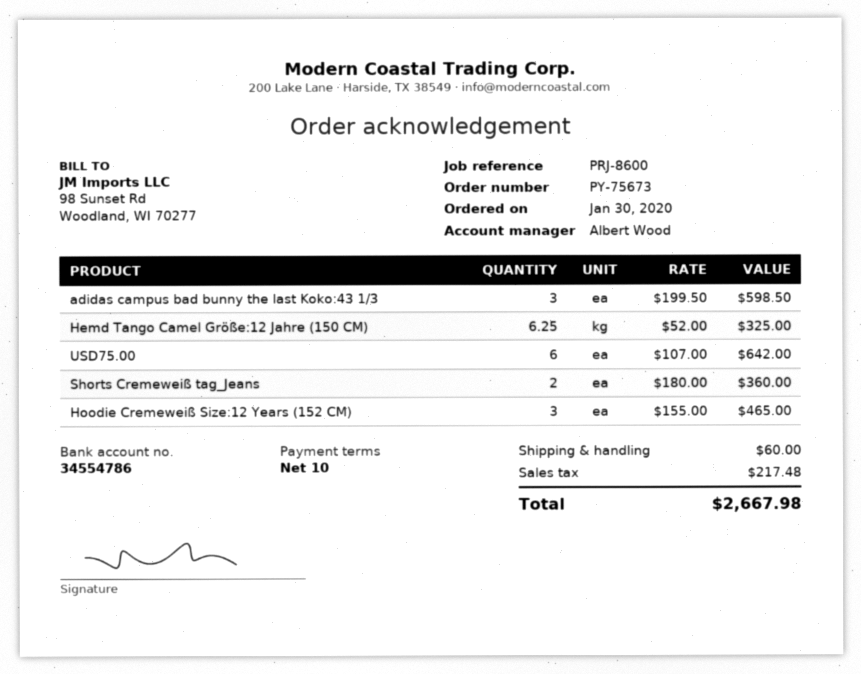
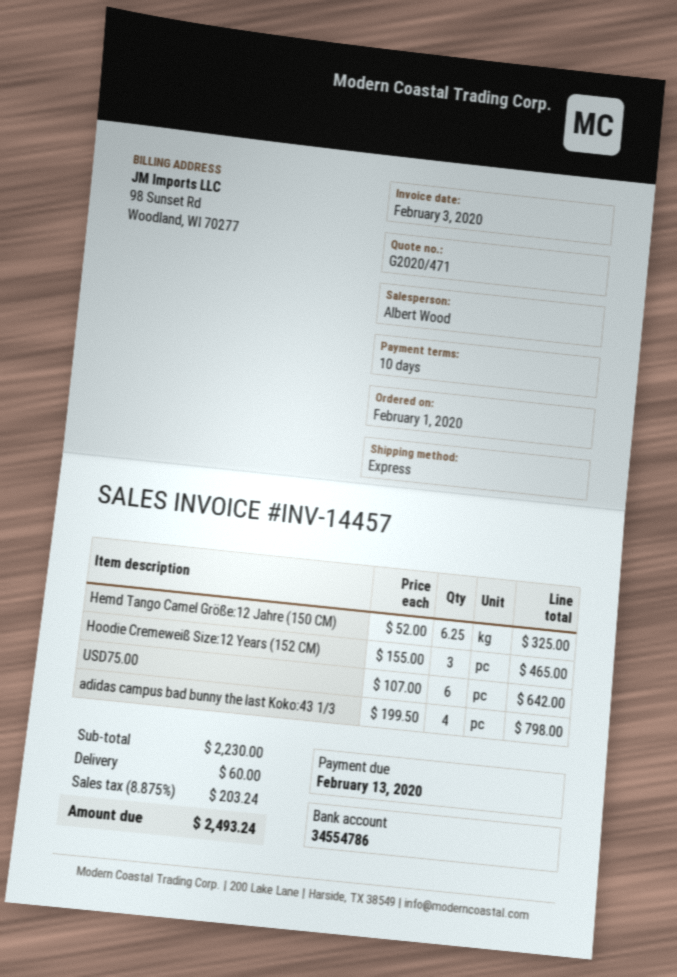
order date: 2020-01-30 -> 2020-02-01
adidas campus bad bunny the last Koko:43 1/3: 3 x 199.50 = 598.50 -> 4 x 199.50 = 798.00
Shorts Cremeweiß tag_Jeans: 2 x 180.00 = 360.00 -> none
tax: 217.48 -> 203.24
total: 2667.98 -> 2493.24

